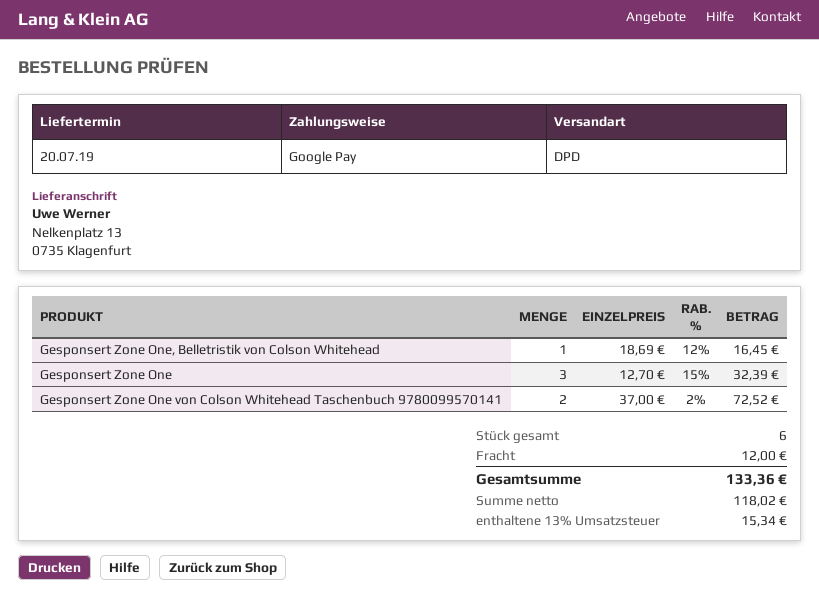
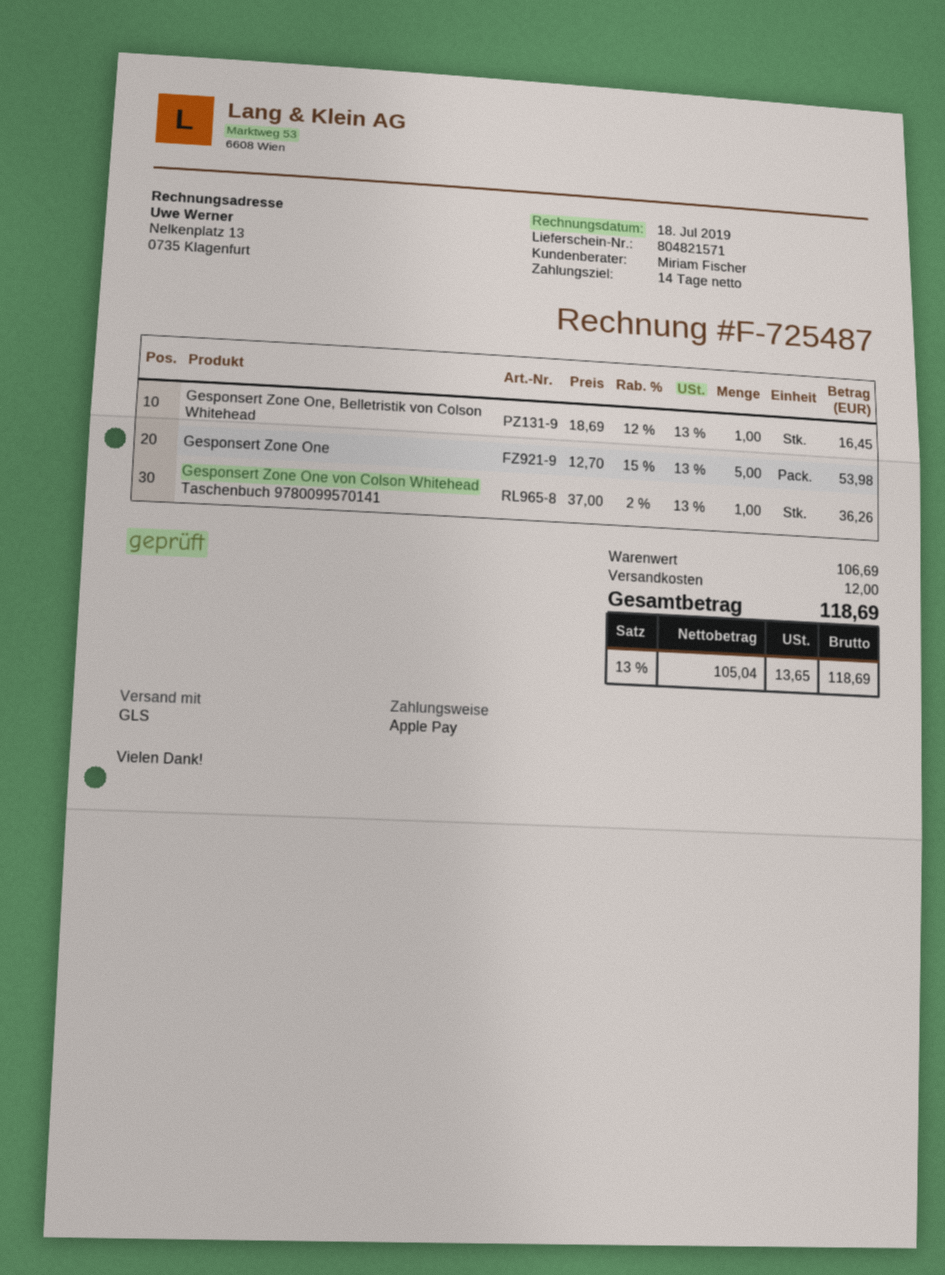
payment method: Google Pay -> Apple Pay
shipping method: DPD -> GLS
Gesponsert Zone One: 3 x 12.70 - 15% = 32.39 -> 5 x 12.70 - 15% = 53.98
Gesponsert Zone One von Colson Whitehead Taschenbuch 9780099570141: 2 x 37.00 - 2% = 72.52 -> 1 x 37.00 - 2% = 36.26
net: 118.02 -> 105.04
tax: 13% = 15.34 -> 13% = 13.65
total: 133.36 -> 118.69

